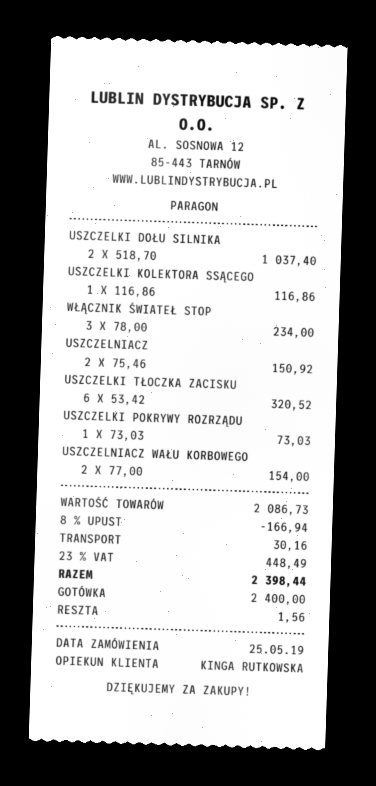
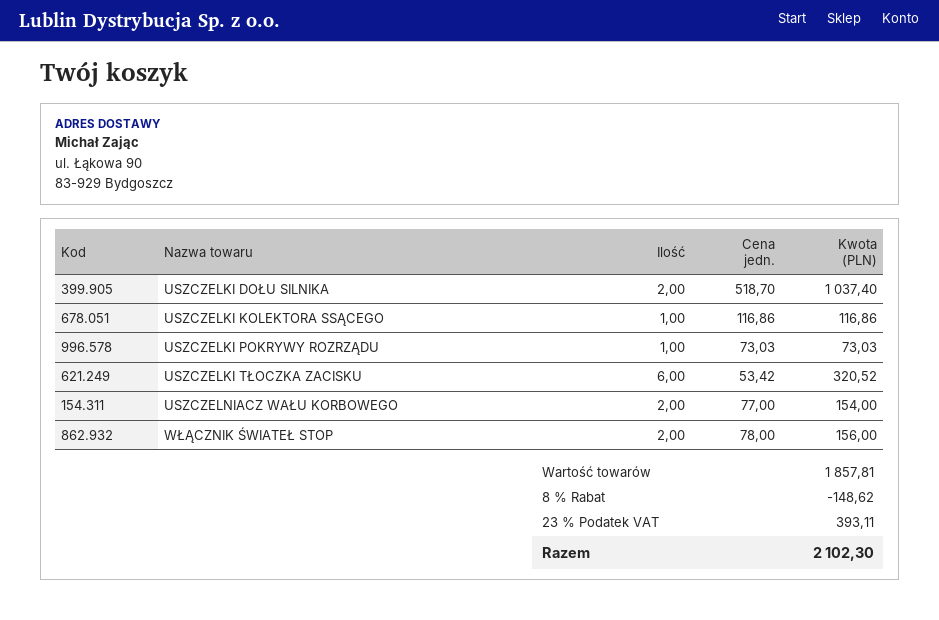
WŁĄCZNIK ŚWIATEŁ STOP: 3 x 78.00 = 234.00 -> 2 x 78.00 = 156.00
USZCZELNIACZ: 2 x 75.46 = 150.92 -> none
subtotal: 2086.73 -> 1857.81
discount: 8% = 166.94 -> 8% = 148.62
shipping: 30.16 -> none
tax: 23% = 448.49 -> 23% = 393.11
total: 2398.44 -> 2102.30

